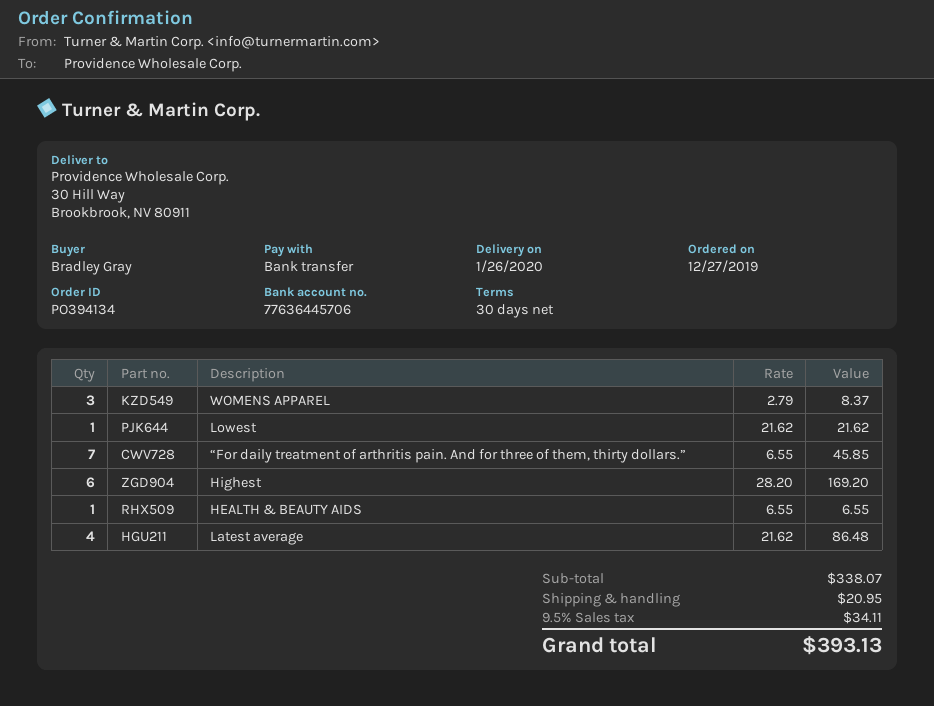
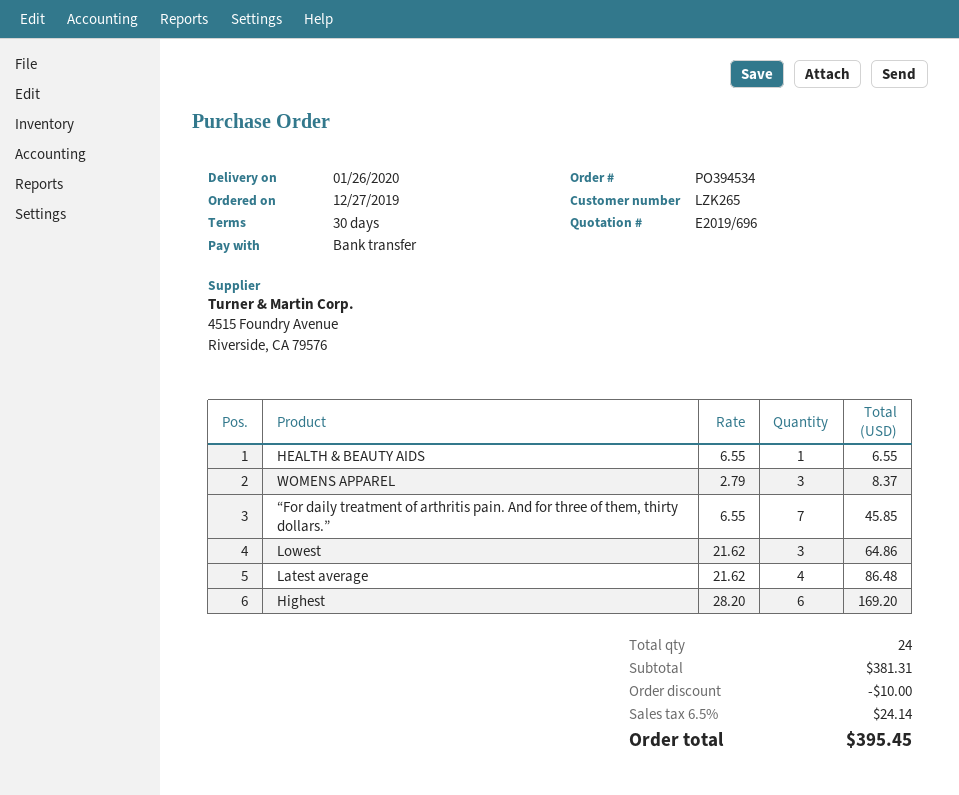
order number: PO394134 -> PO394534
Lowest: 1 x 21.62 = 21.62 -> 3 x 21.62 = 64.86
subtotal: 338.07 -> 381.31
discount: none -> 10.00
shipping: 20.95 -> none
tax: 9.5% = 34.11 -> 6.5% = 24.14
total: 393.13 -> 395.45

